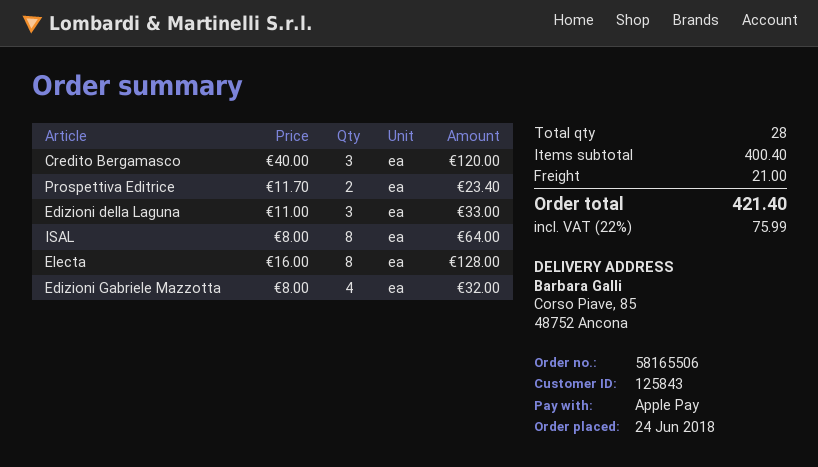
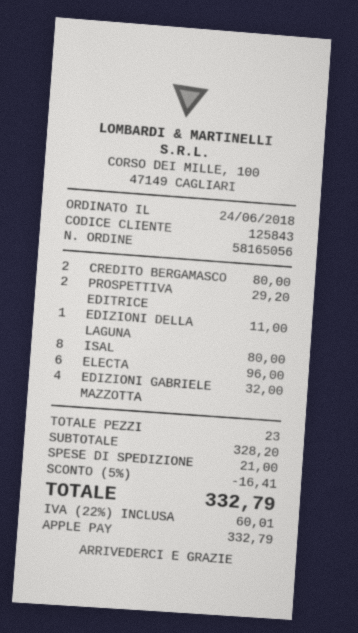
order number: 58165506 -> 58165056
Credito Bergamasco: 3 for 120.00 -> 2 for 80.00
Prospettiva Editrice: 2 for 23.40 -> 2 for 29.20
Edizioni della Laguna: 3 for 33.00 -> 1 for 11.00
ISAL: 8 for 64.00 -> 8 for 80.00
Electa: 8 for 128.00 -> 6 for 96.00
total quantity: 28 -> 23
subtotal: 400.40 -> 328.20
discount: none -> 5% = 16.41
tax: 22% = 75.99 -> 22% = 60.01
total: 421.40 -> 332.79

